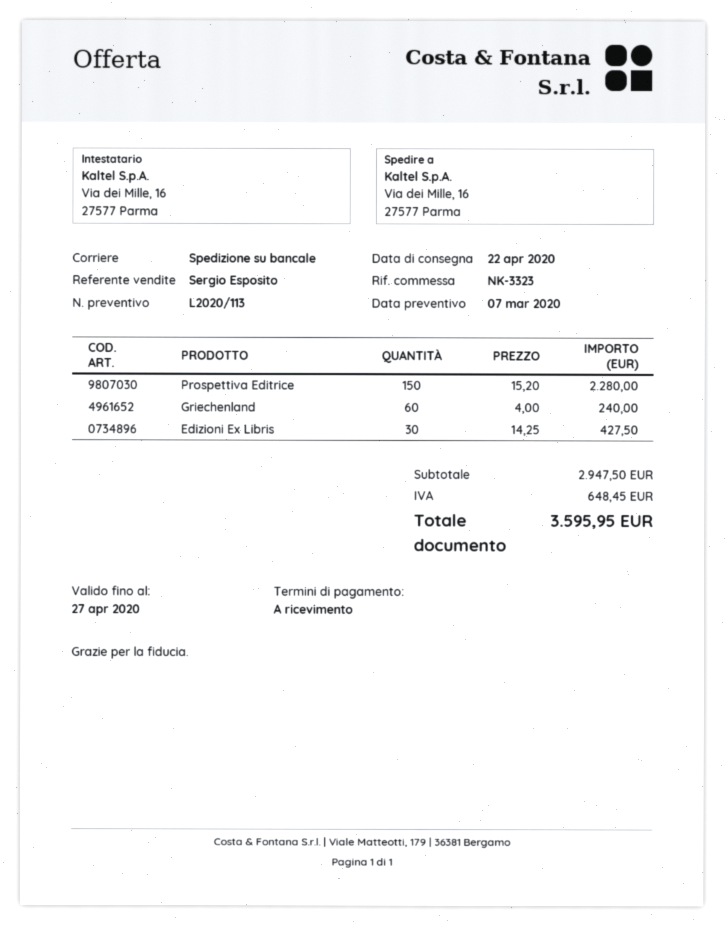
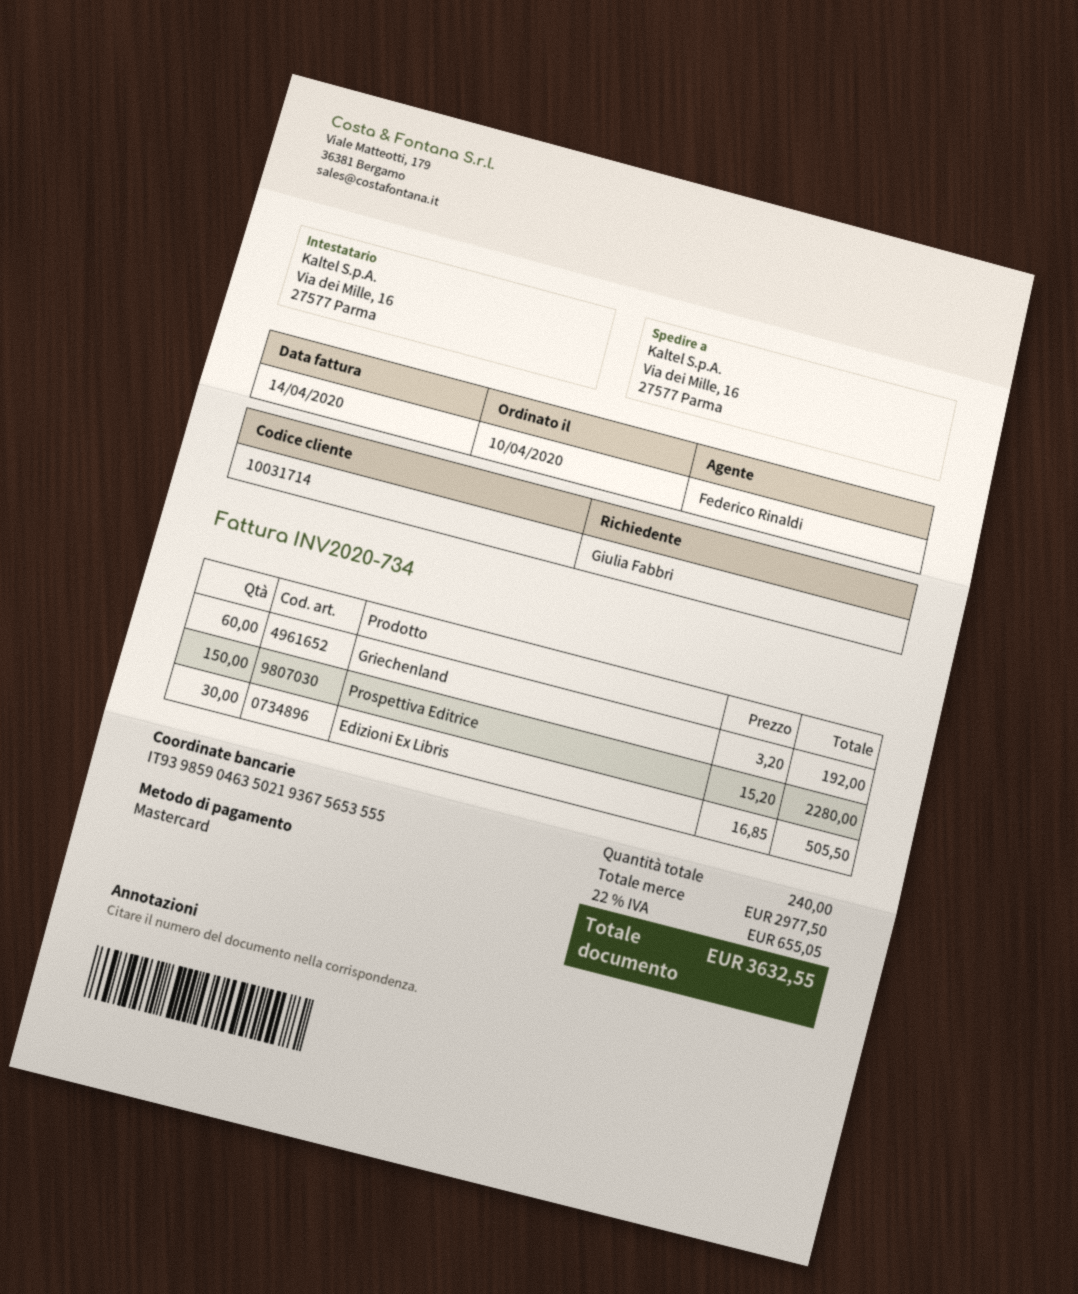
sales rep: Sergio Esposito -> Federico Rinaldi
Griechenland: 60 x 4.00 = 240.00 -> 60 x 3.20 = 192.00
Edizioni Ex Libris: 30 x 14.25 = 427.50 -> 30 x 16.85 = 505.50
subtotal: 2947.50 -> 2977.50
tax: 648.45 -> 655.05
total: 3595.95 -> 3632.55

